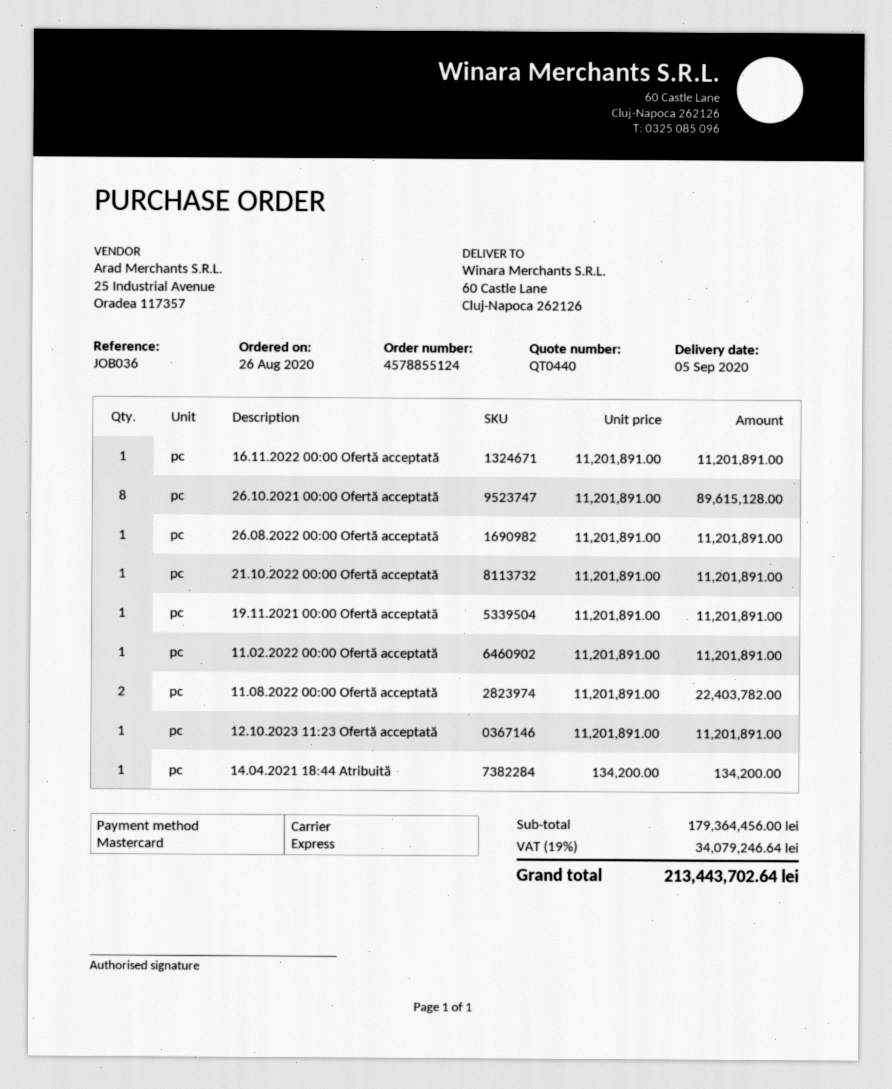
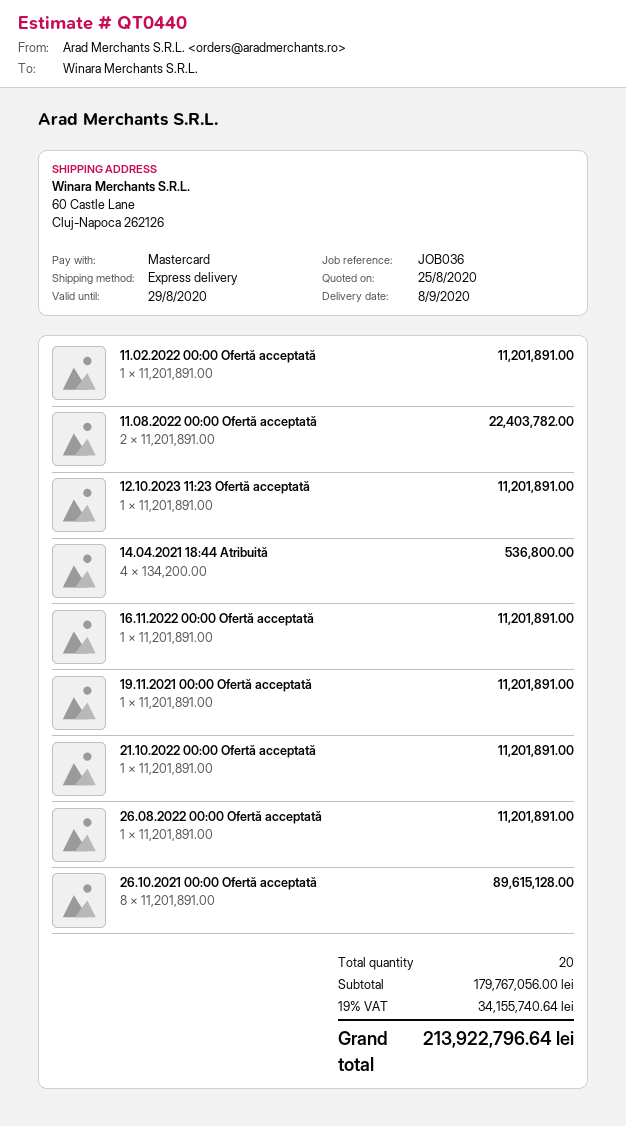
delivery date: 2020-09-05 -> 2020-09-08
14.04.2021 18:44 Atribuită: 1 x 134200.00 = 134200.00 -> 4 x 134200.00 = 536800.00
subtotal: 179364456.00 -> 179767056.00
tax: 19% = 34079246.64 -> 19% = 34155740.64
total: 213443702.64 -> 213922796.64

